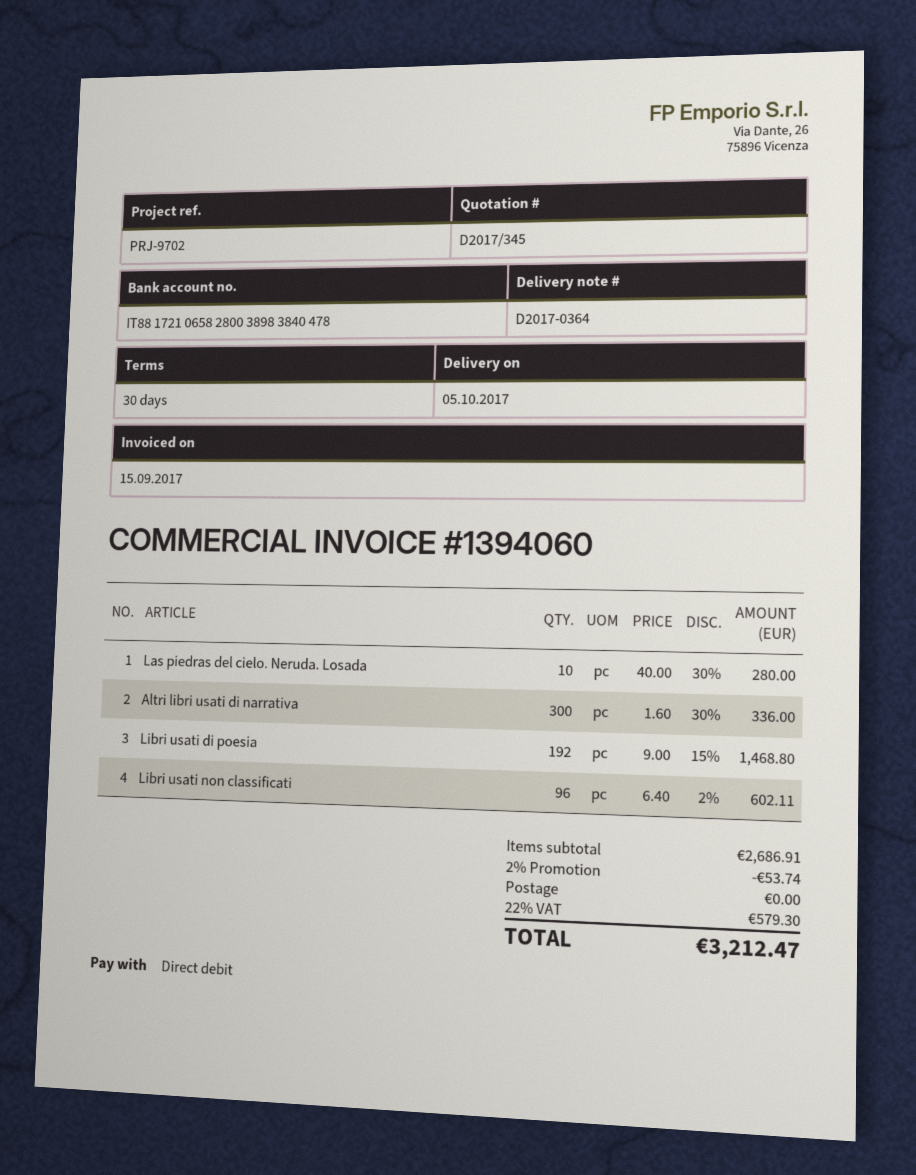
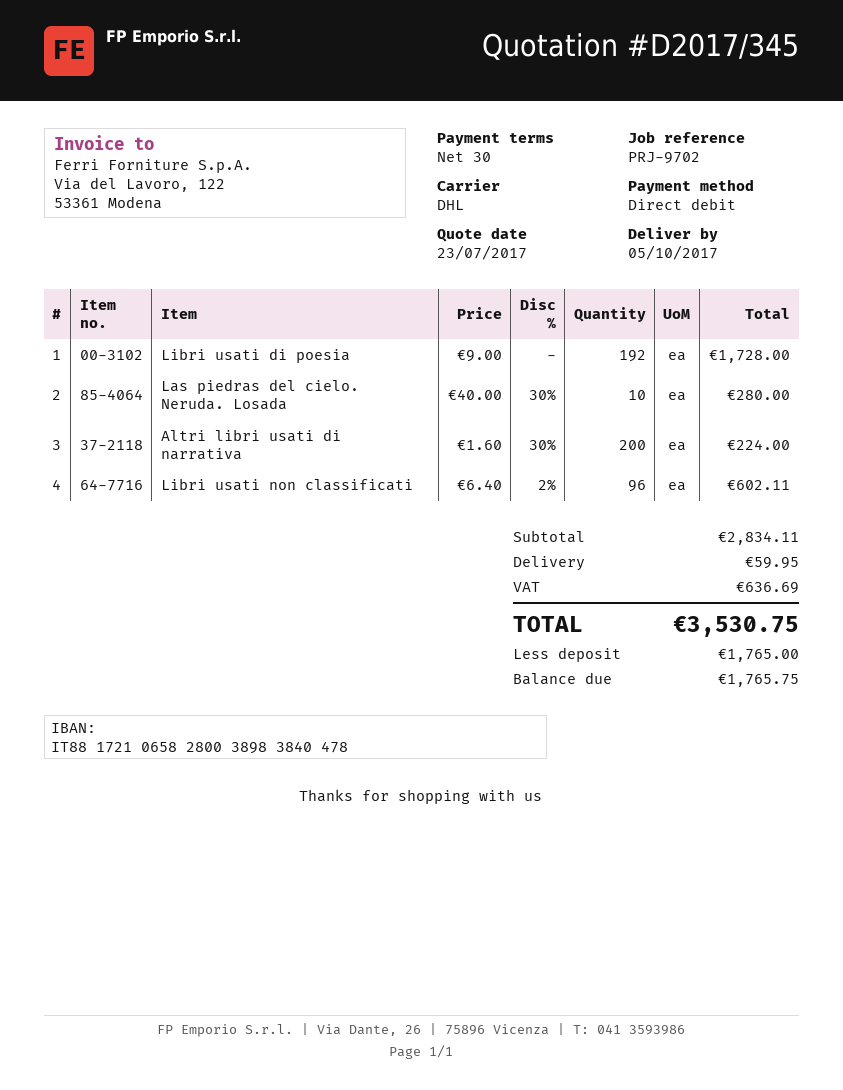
Altri libri usati di narrativa: 300 x 1.60 - 30% = 336.00 -> 200 x 1.60 - 30% = 224.00
Libri usati di poesia: 192 x 9.00 - 15% = 1468.80 -> 192 x 9.00 = 1728.00
subtotal: 2686.91 -> 2834.11
discount: 2% = 53.74 -> none
shipping: 0.00 -> 59.95
tax: 579.30 -> 636.69
total: 3212.47 -> 3530.75

